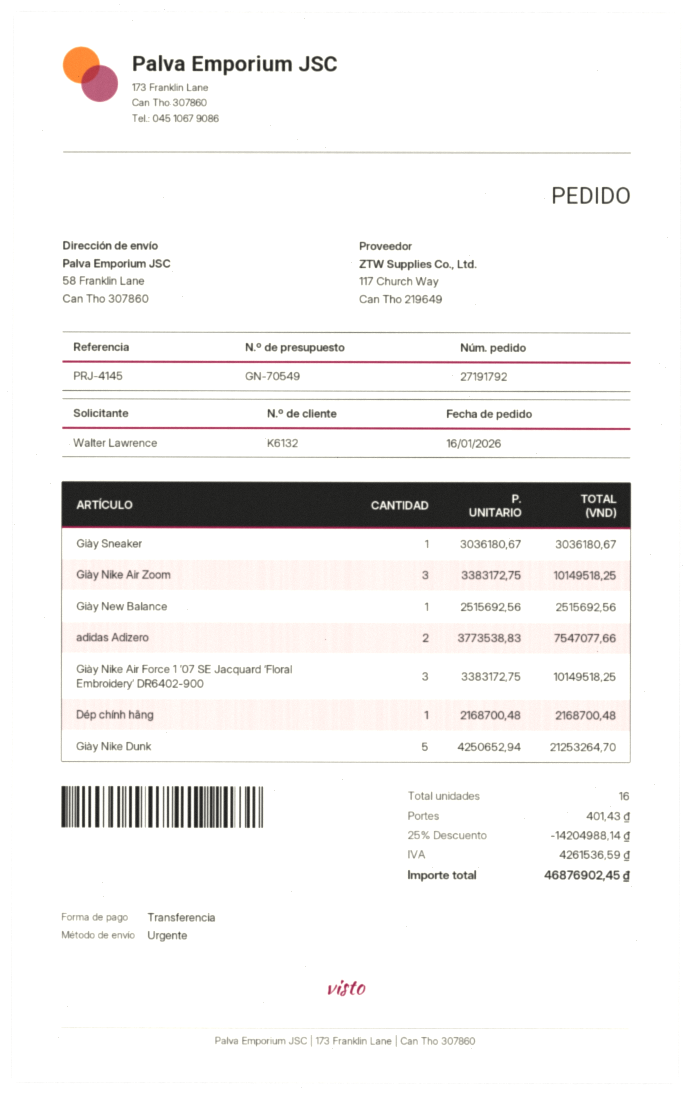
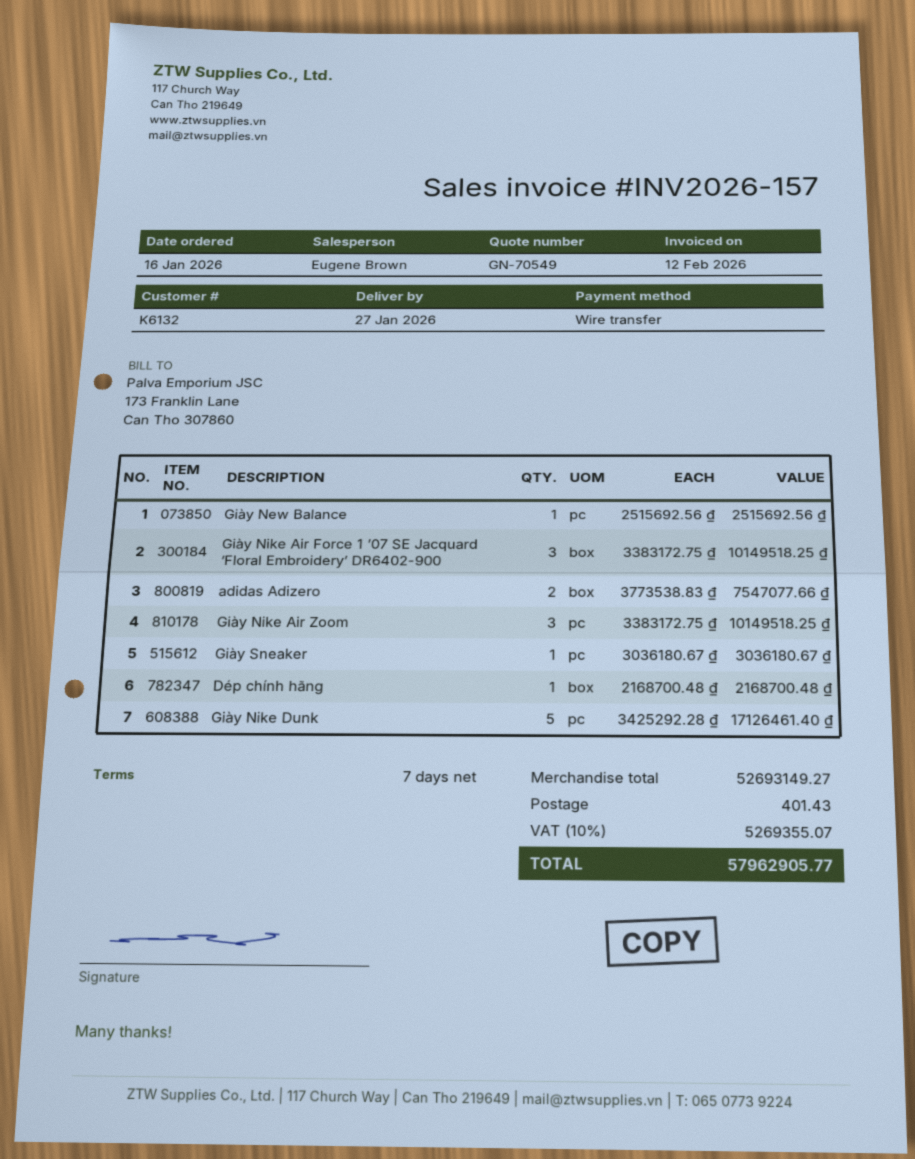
Giày Nike Dunk: 5 x 4250652.94 = 21253264.70 -> 5 x 3425292.28 = 17126461.40
discount: 25% = 14204988.14 -> none
tax: 4261536.59 -> 5269355.07
total: 46876902.45 -> 57962905.77

